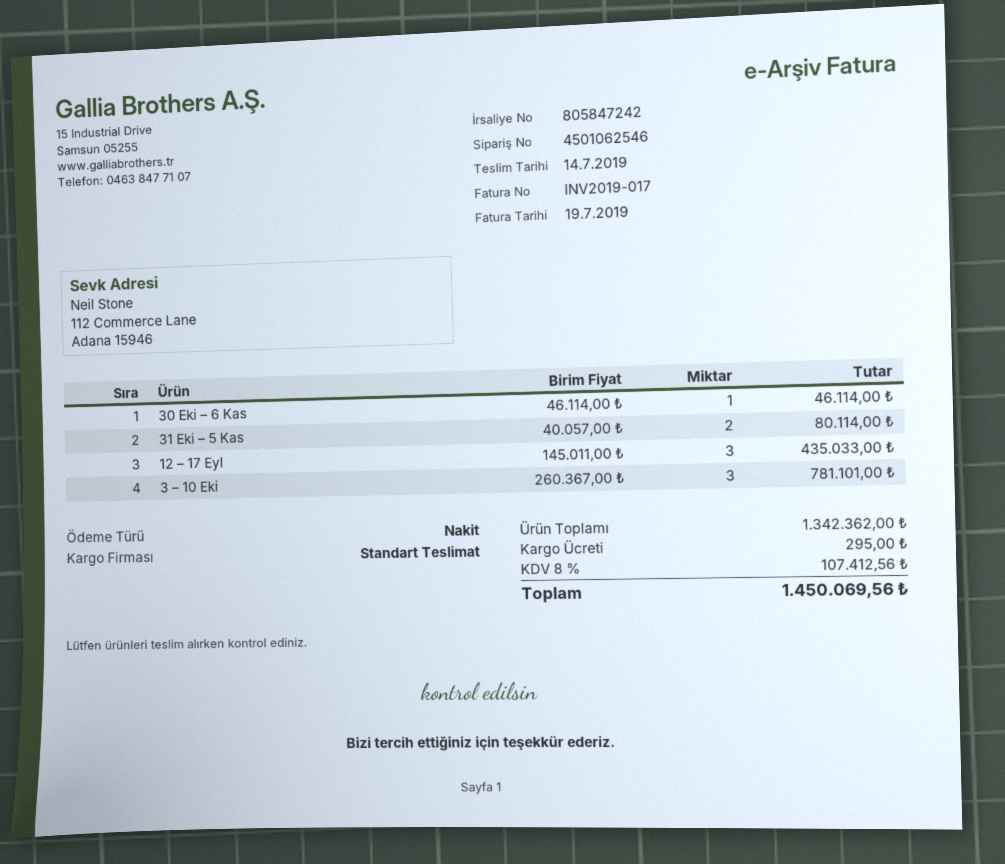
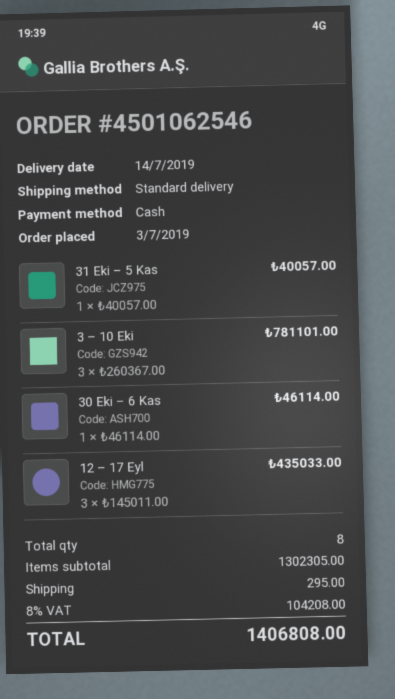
31 Eki – 5 Kas: 2 x 40057.00 = 80114.00 -> 1 x 40057.00 = 40057.00
subtotal: 1342362.00 -> 1302305.00
tax: 8% = 107412.56 -> 8% = 104208.00
total: 1450069.56 -> 1406808.00

